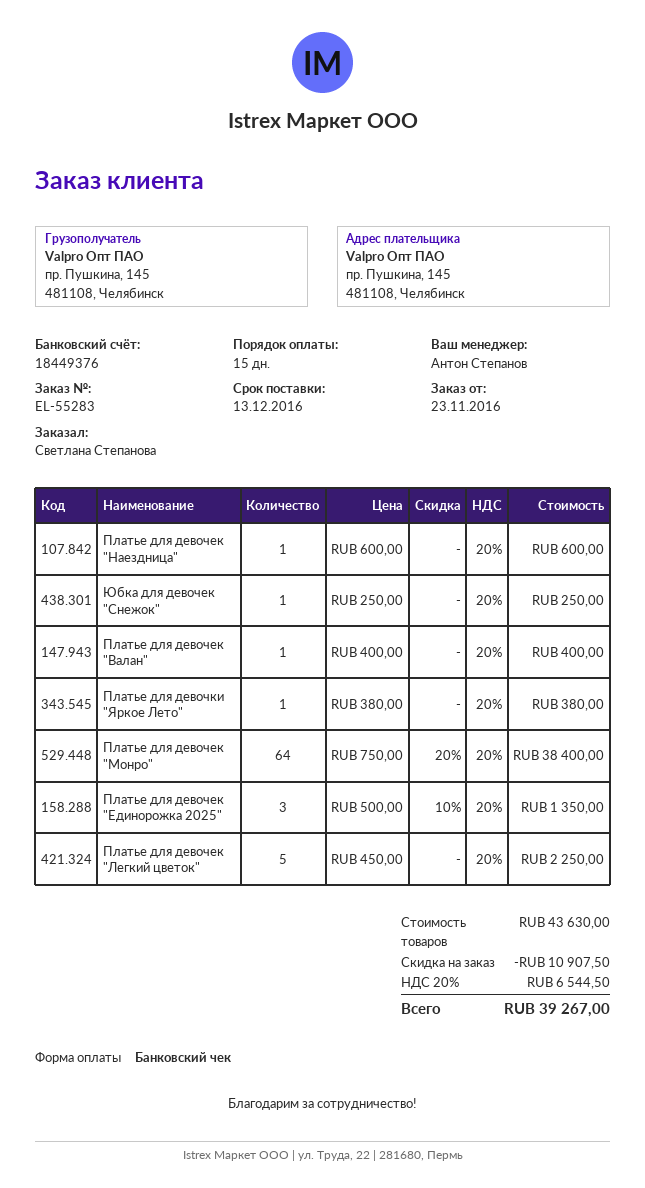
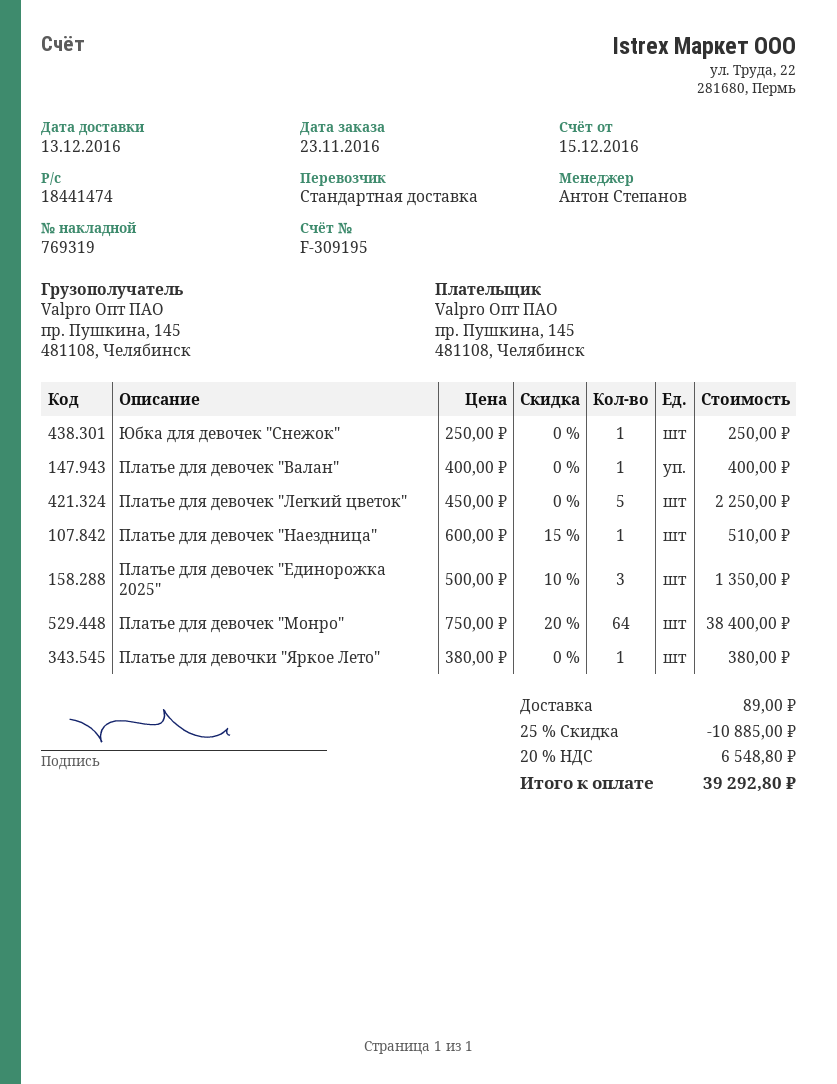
bank account: 18449376 -> 18441474
Платье для девочек "Наездница": 1 x 600.00 = 600.00 -> 1 x 600.00 - 15% = 510.00
discount: 10907.50 -> 10885.00
shipping: none -> 89.00
tax: 20% = 6544.50 -> 20% = 6548.80
total: 39267.00 -> 39292.80

